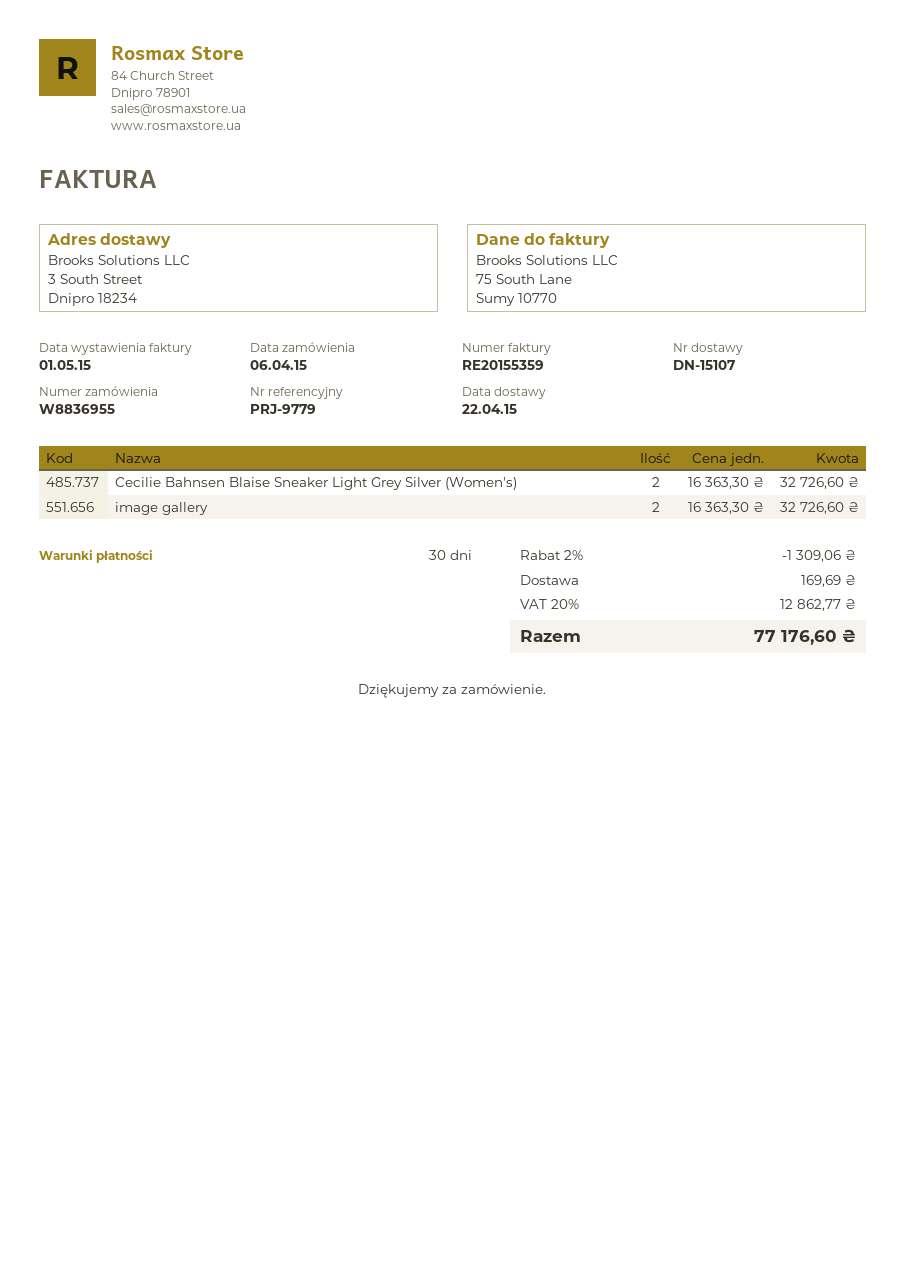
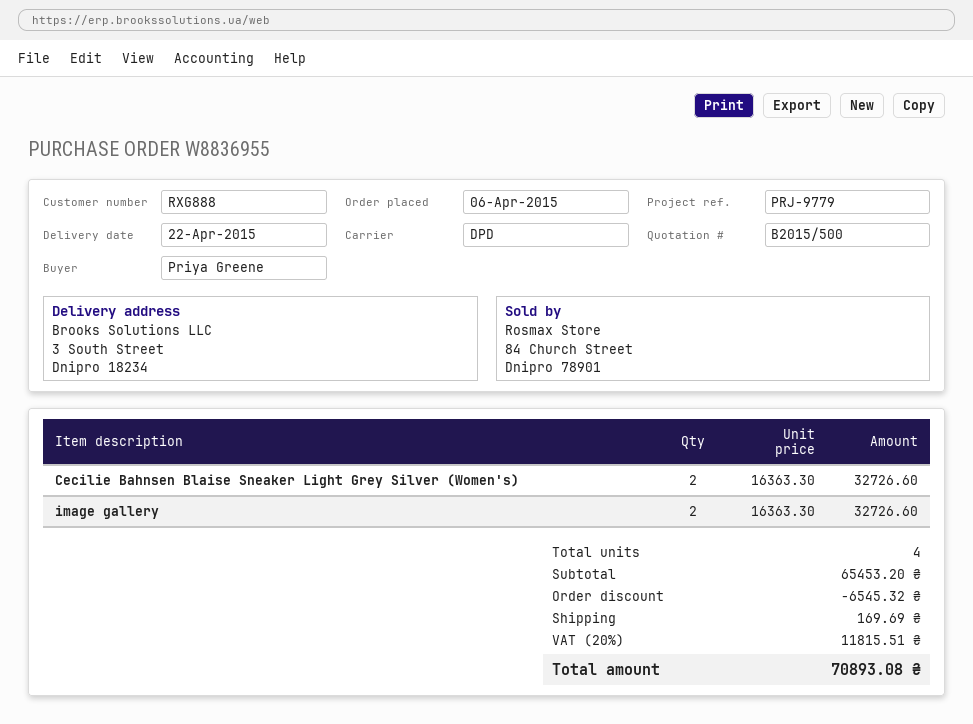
discount: 1309.06 -> 6545.32
tax: 20% = 12862.77 -> 20% = 11815.51
total: 77176.60 -> 70893.08

